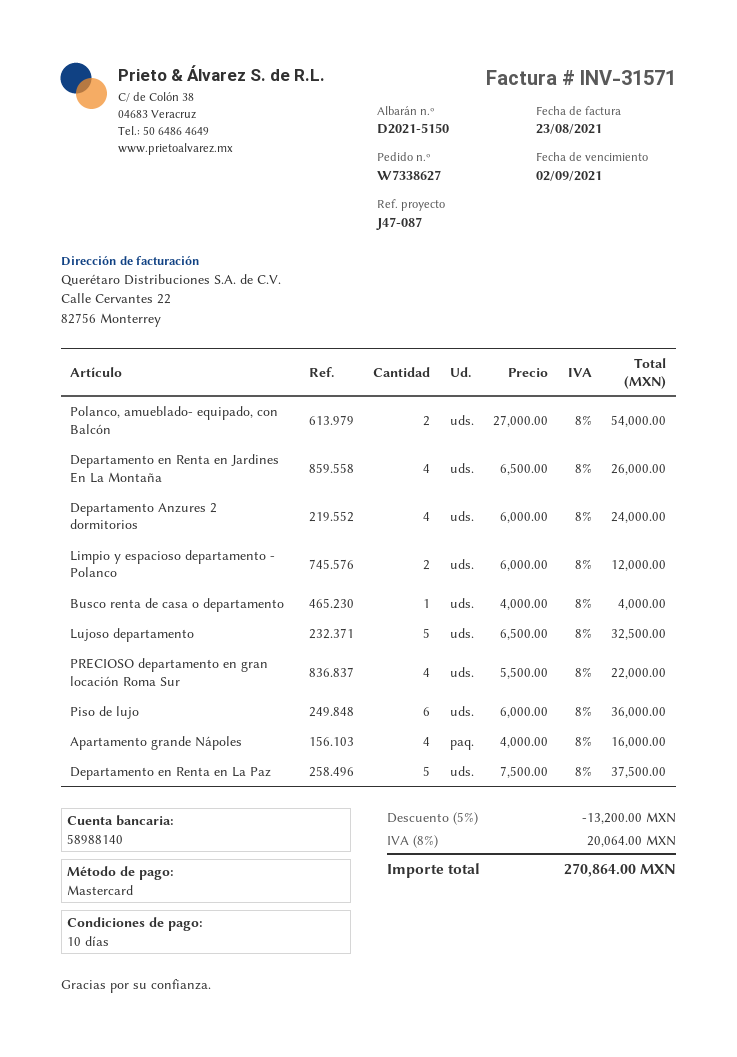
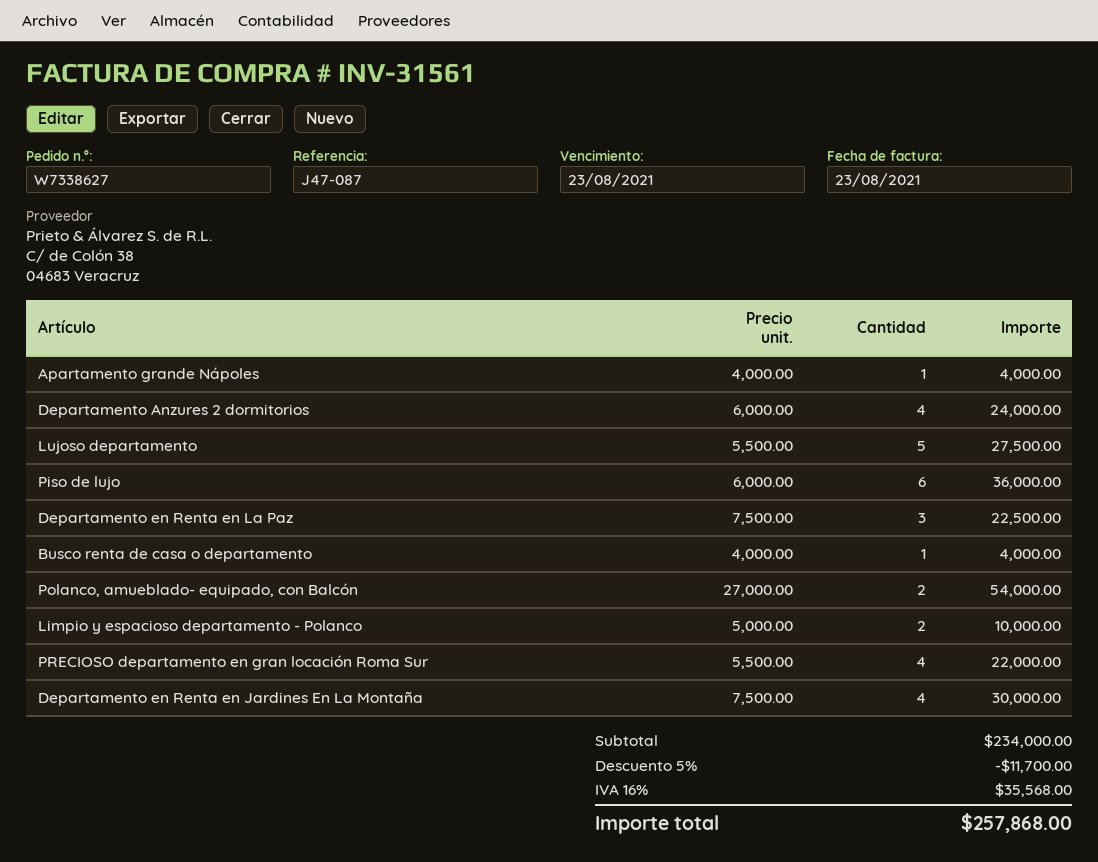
invoice number: INV-31571 -> INV-31561
due date: 2021-09-02 -> 2021-08-23
Departamento en Renta en Jardines En La Montaña: 4 x 6500.00 = 26000.00 -> 4 x 7500.00 = 30000.00
Limpio y espacioso departamento - Polanco: 2 x 6000.00 = 12000.00 -> 2 x 5000.00 = 10000.00
Lujoso departamento: 5 x 6500.00 = 32500.00 -> 5 x 5500.00 = 27500.00
Apartamento grande Nápoles: 4 x 4000.00 = 16000.00 -> 1 x 4000.00 = 4000.00
Departamento en Renta en La Paz: 5 x 7500.00 = 37500.00 -> 3 x 7500.00 = 22500.00
discount: 5% = 13200.00 -> 5% = 11700.00
tax: 8% = 20064.00 -> 16% = 35568.00
total: 270864.00 -> 257868.00

